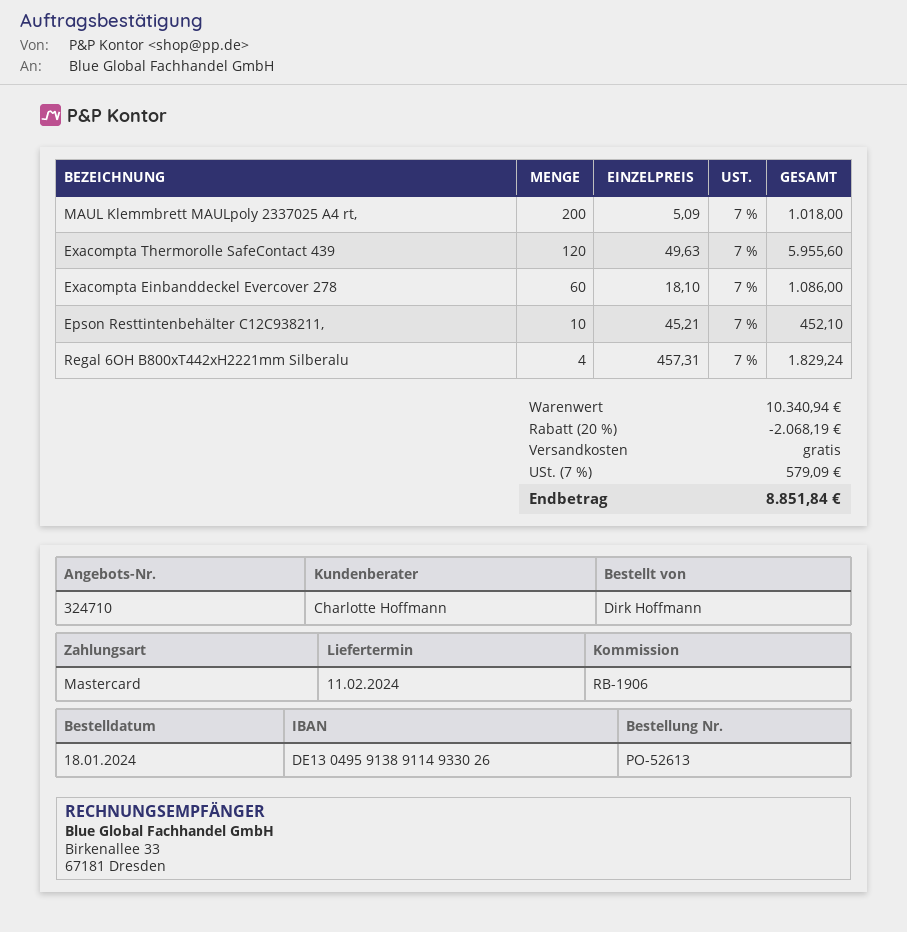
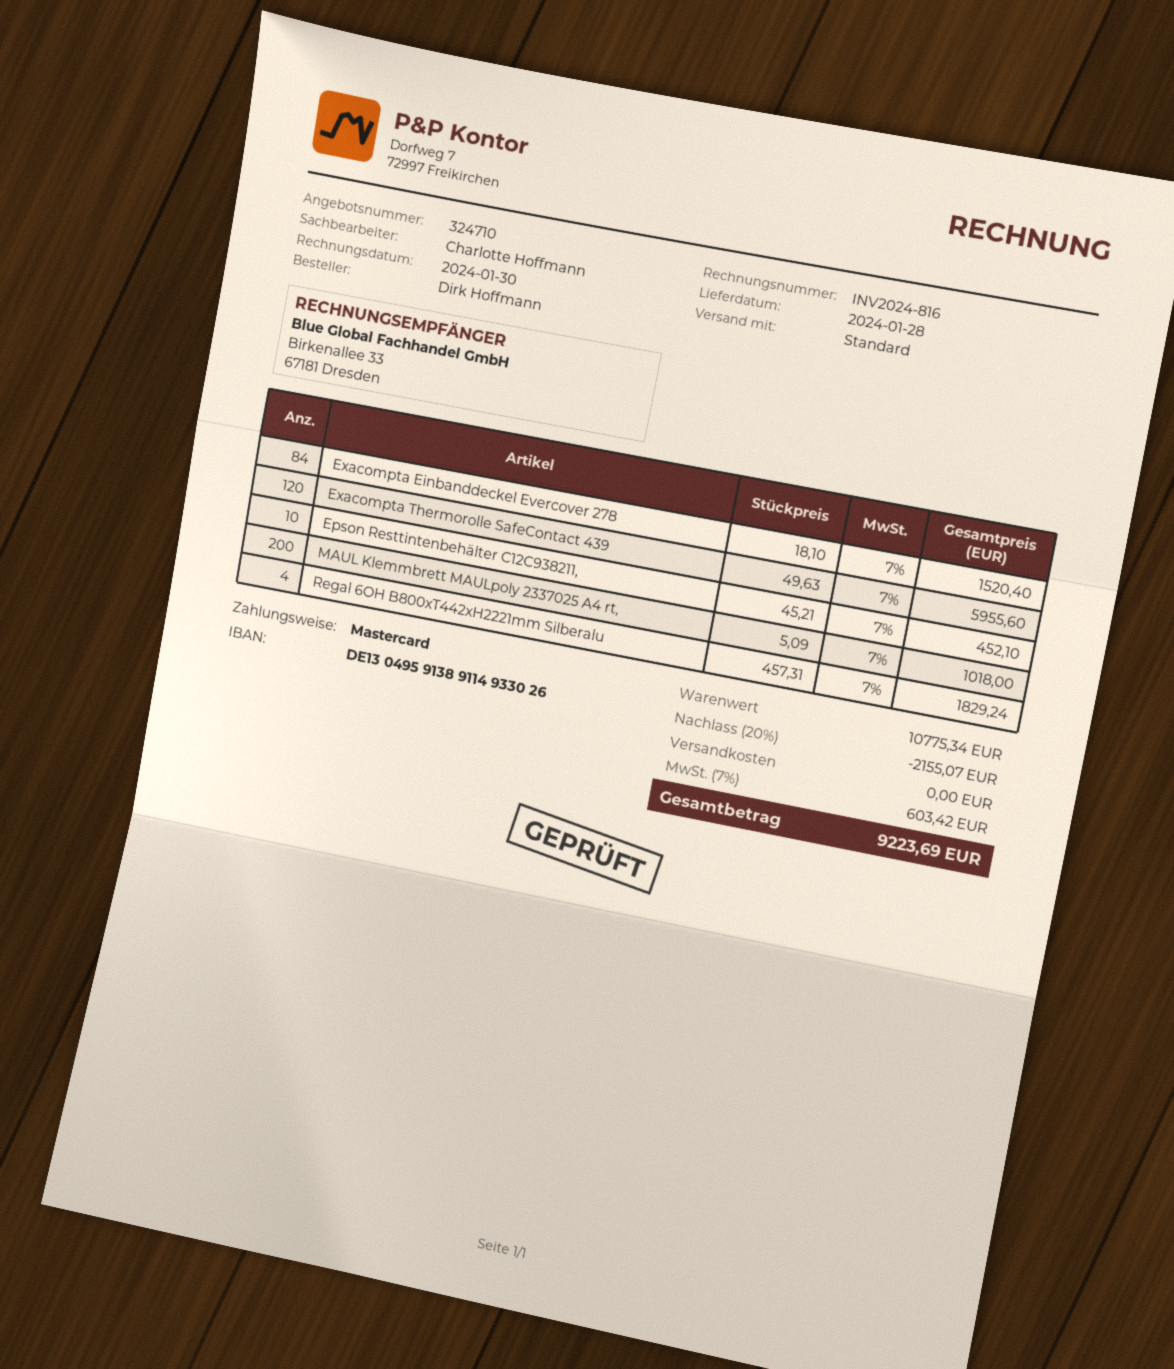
delivery date: 2024-02-11 -> 2024-01-28
Exacompta Einbanddeckel Evercover 278: 60 x 18.10 = 1086.00 -> 84 x 18.10 = 1520.40
subtotal: 10340.94 -> 10775.34
discount: 20% = 2068.19 -> 20% = 2155.07
tax: 7% = 579.09 -> 7% = 603.42
total: 8851.84 -> 9223.69

